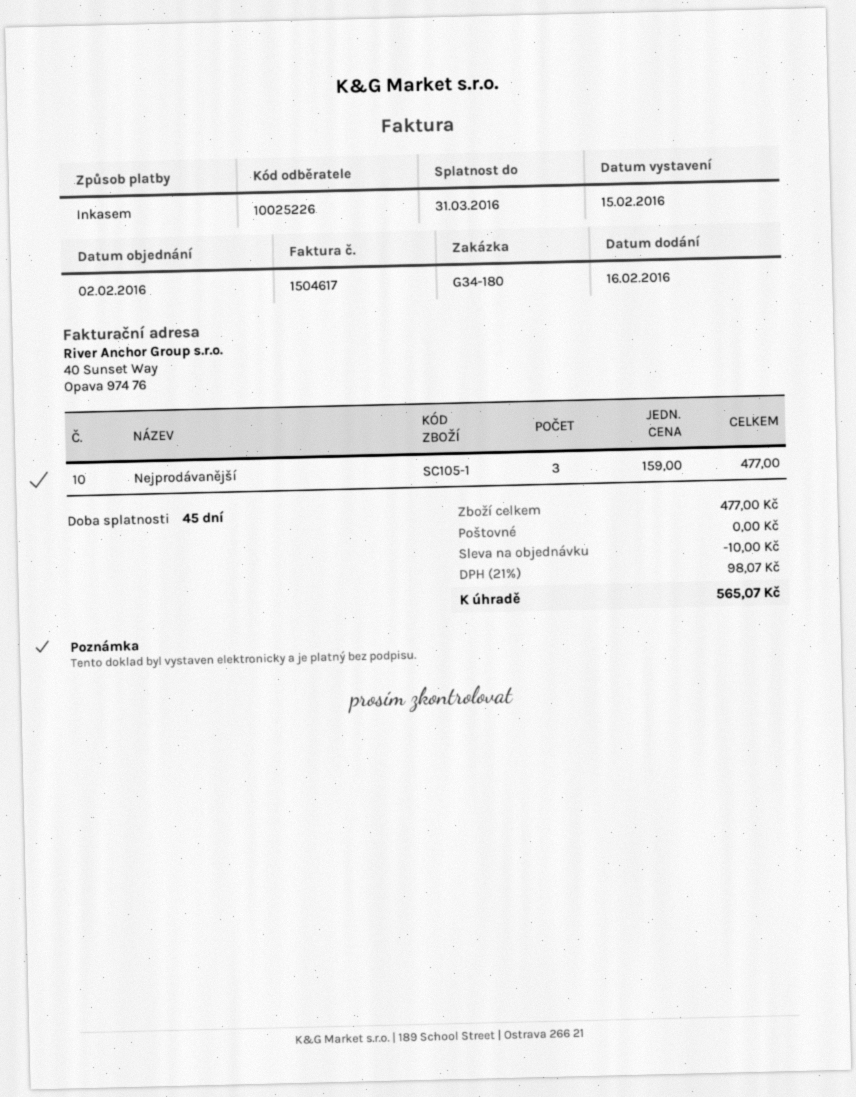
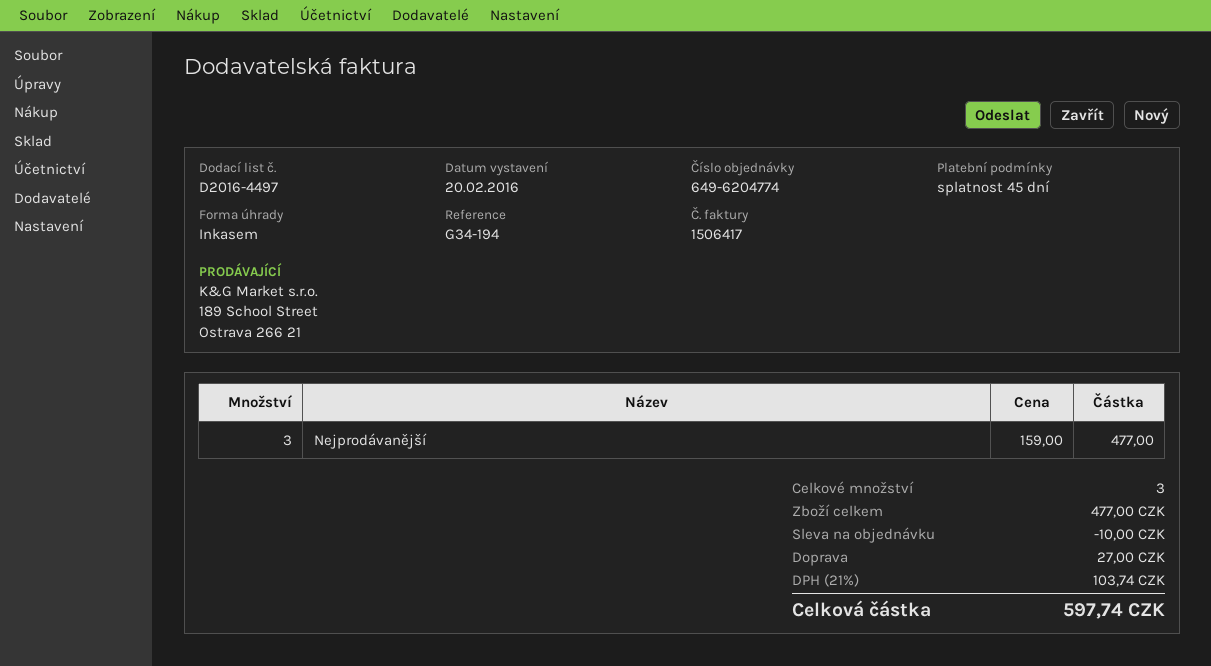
invoice number: 1504617 -> 1506417
invoice date: 2016-02-15 -> 2016-02-20
reference: G34-180 -> G34-194
shipping: 0.00 -> 27.00
tax: 21% = 98.07 -> 21% = 103.74
total: 565.07 -> 597.74

